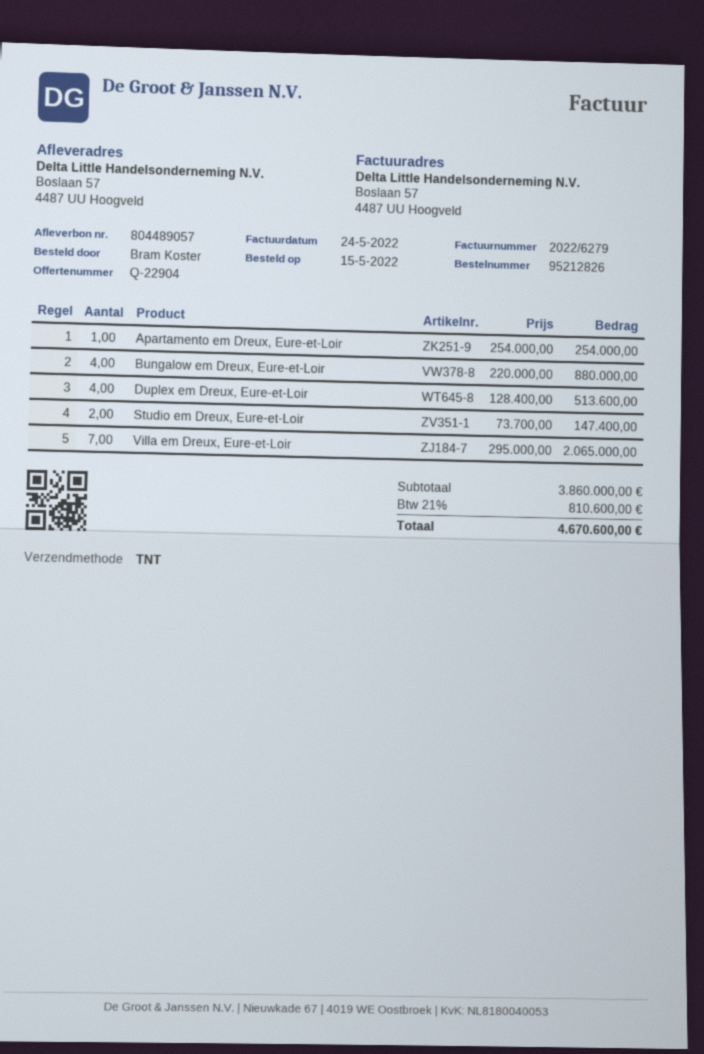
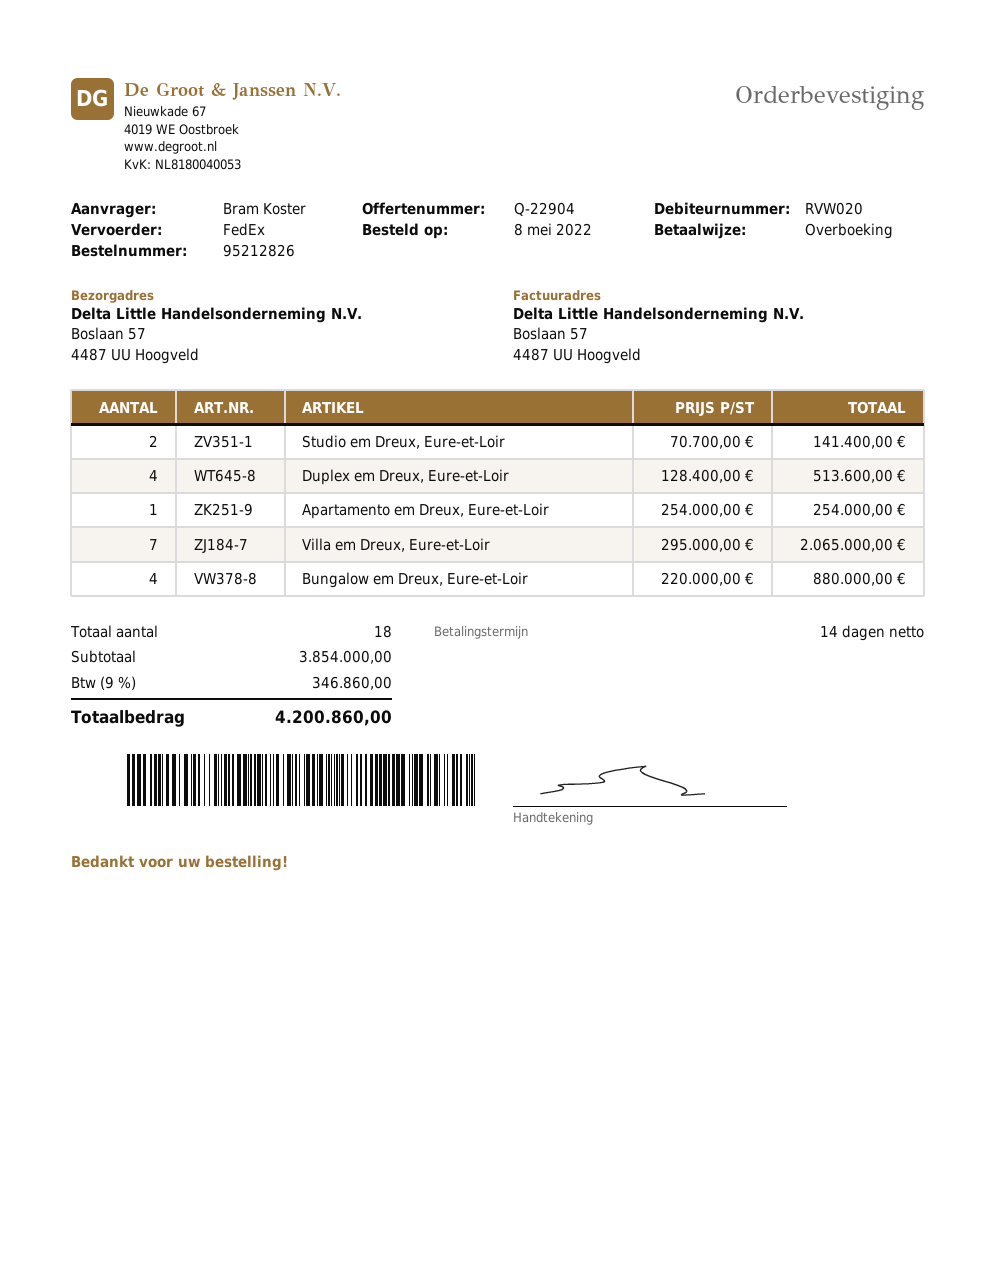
order date: 2022-05-15 -> 2022-05-08
shipping method: TNT -> FedEx
Studio em Dreux, Eure-et-Loir: 2 x 73700.00 = 147400.00 -> 2 x 70700.00 = 141400.00
subtotal: 3860000.00 -> 3854000.00
tax: 21% = 810600.00 -> 9% = 346860.00
total: 4670600.00 -> 4200860.00

